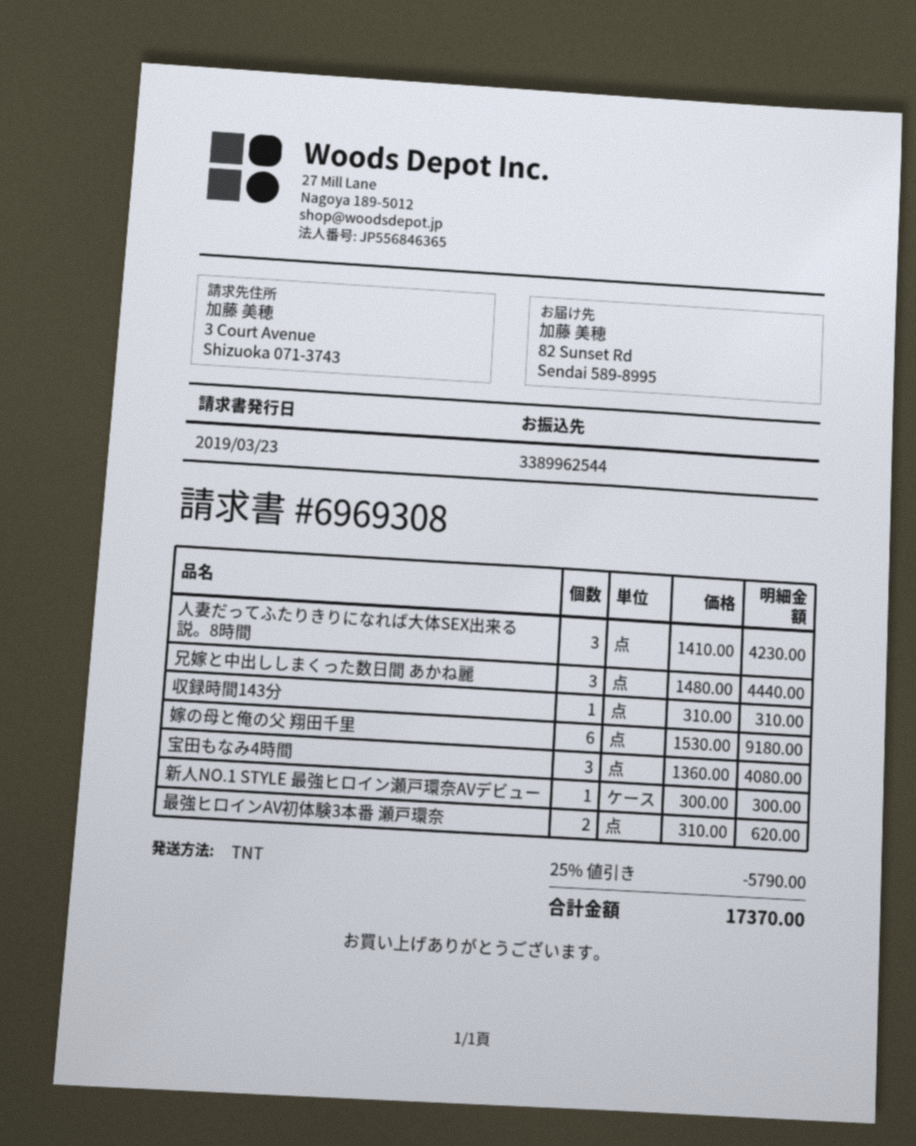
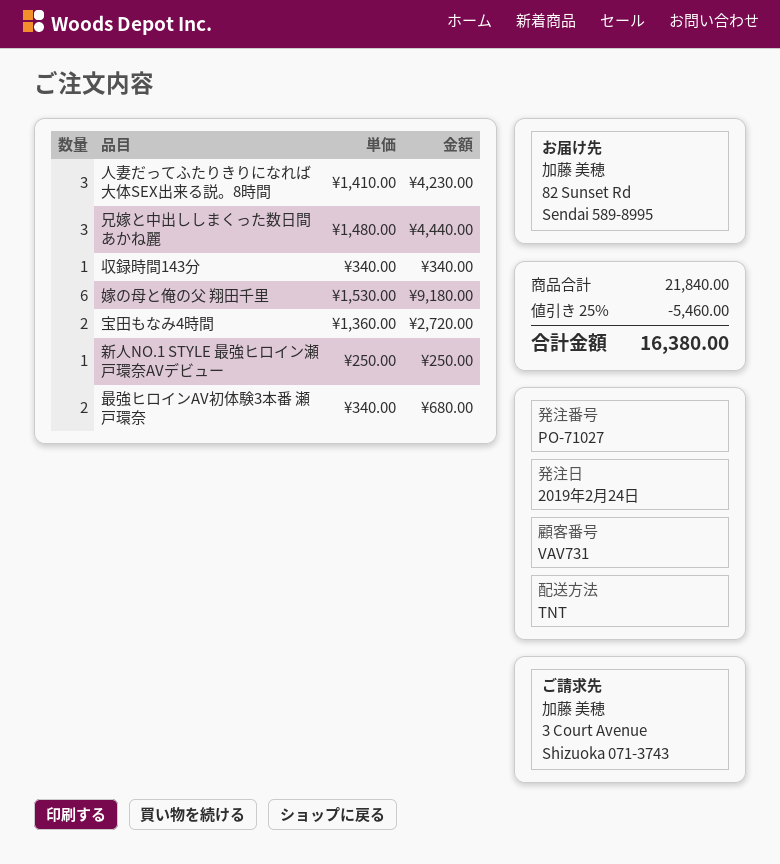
収録時間143分: 1 x 310.00 = 310.00 -> 1 x 340.00 = 340.00
宝田もなみ4時間: 3 x 1360.00 = 4080.00 -> 2 x 1360.00 = 2720.00
新人NO.1 STYLE 最強ヒロイン瀬戸環奈AVデビュー: 1 x 300.00 = 300.00 -> 1 x 250.00 = 250.00
最強ヒロインAV初体験3本番 瀬戸環奈: 2 x 310.00 = 620.00 -> 2 x 340.00 = 680.00
discount: 25% = 5790.00 -> 25% = 5460.00
total: 17370.00 -> 16380.00

